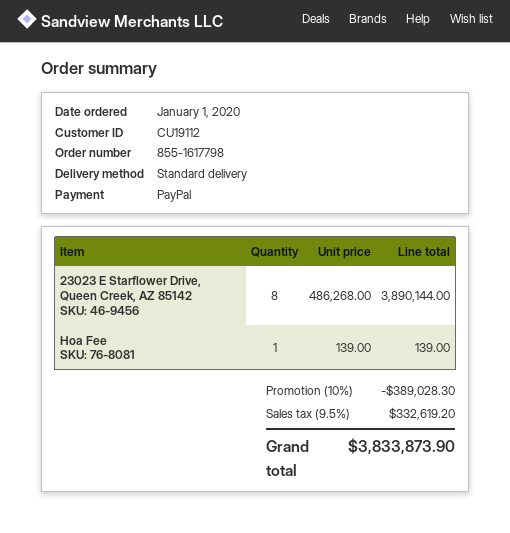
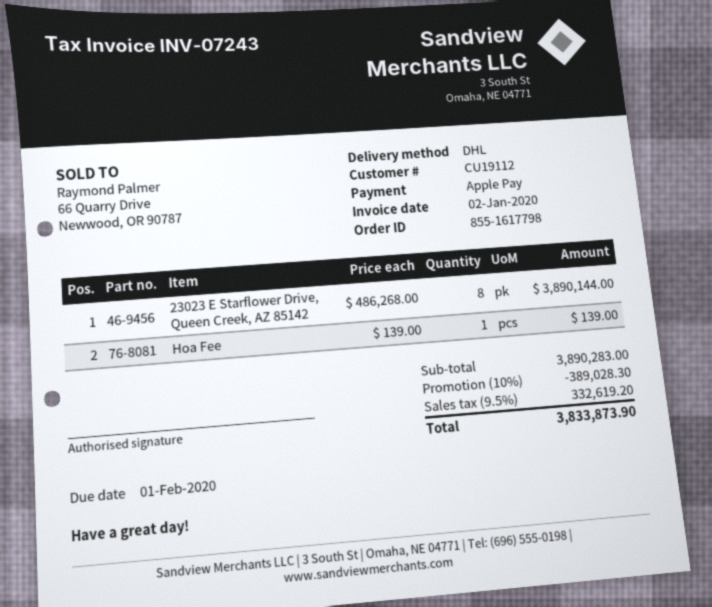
payment method: PayPal -> Apple Pay
shipping method: standard -> DHL

